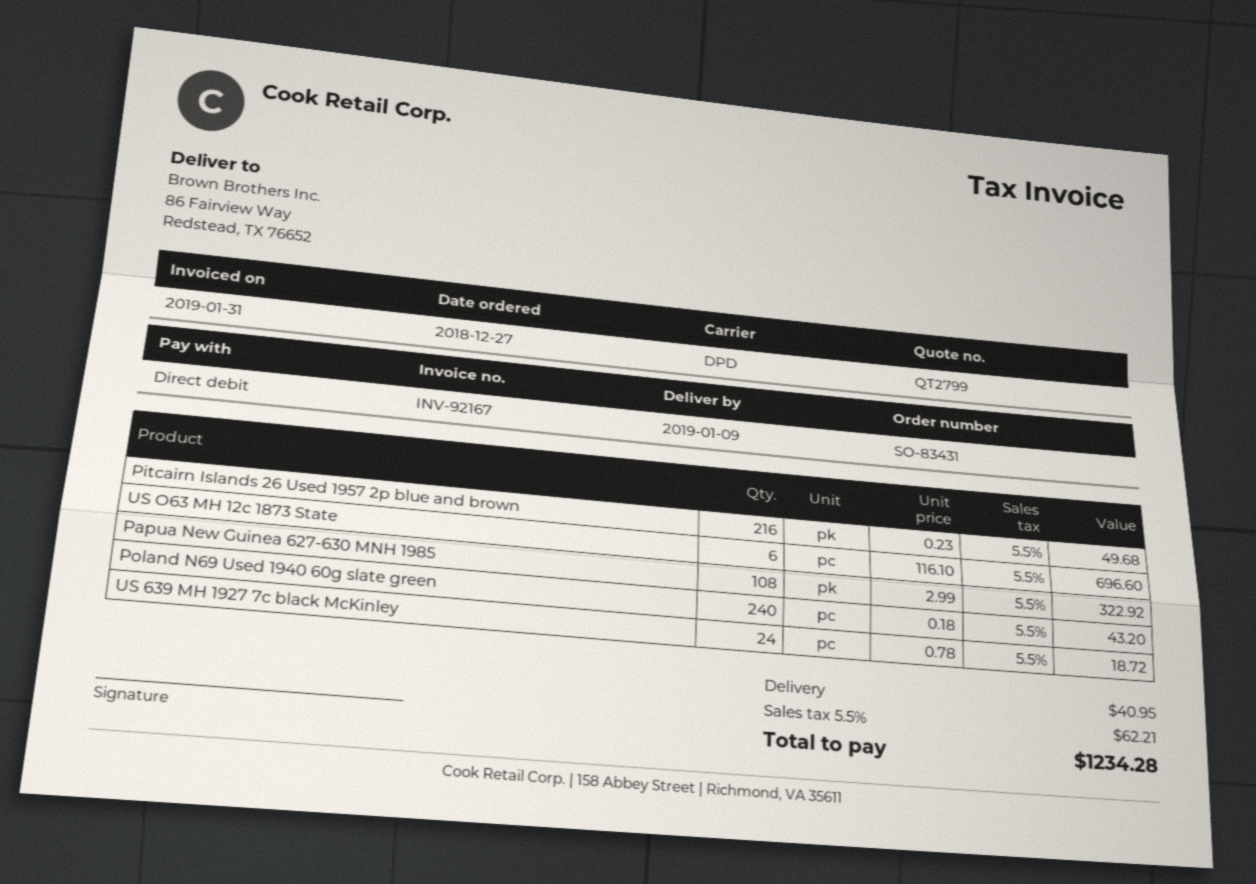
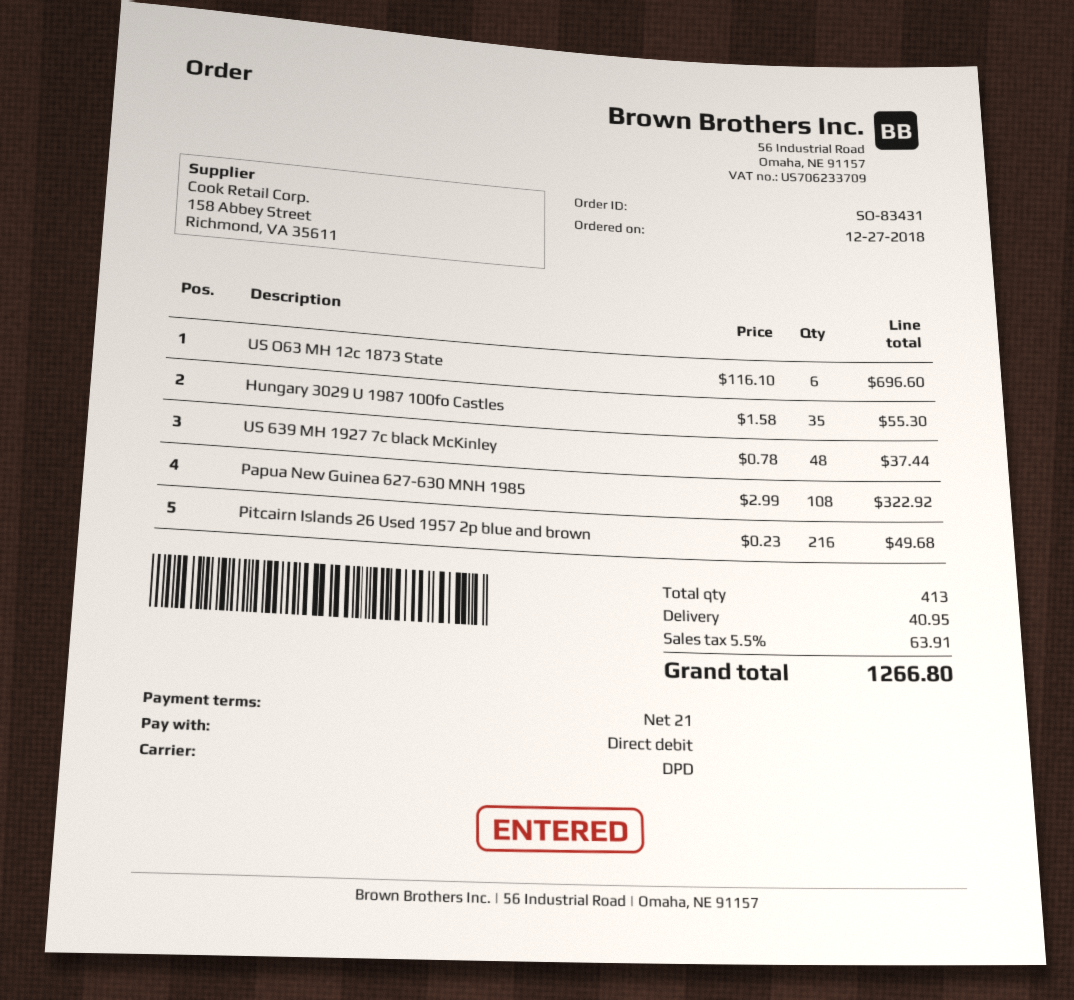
Poland N69 Used 1940 60g slate green: 240 x 0.18 = 43.20 -> none
US 639 MH 1927 7c black McKinley: 24 x 0.78 = 18.72 -> 48 x 0.78 = 37.44
Hungary 3029 U 1987 100fo Castles: none -> 35 x 1.58 = 55.30
tax: 5.5% = 62.21 -> 5.5% = 63.91
total: 1234.28 -> 1266.80

